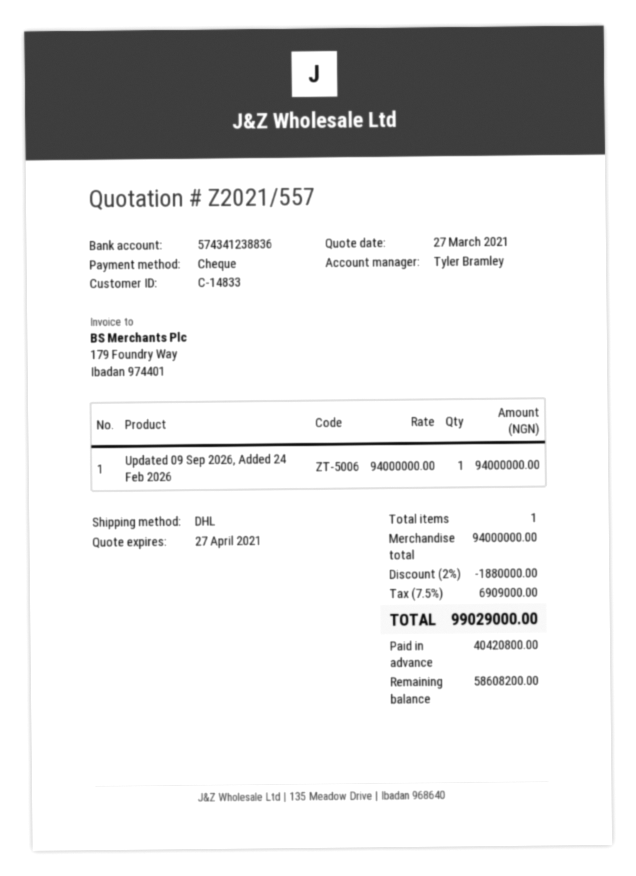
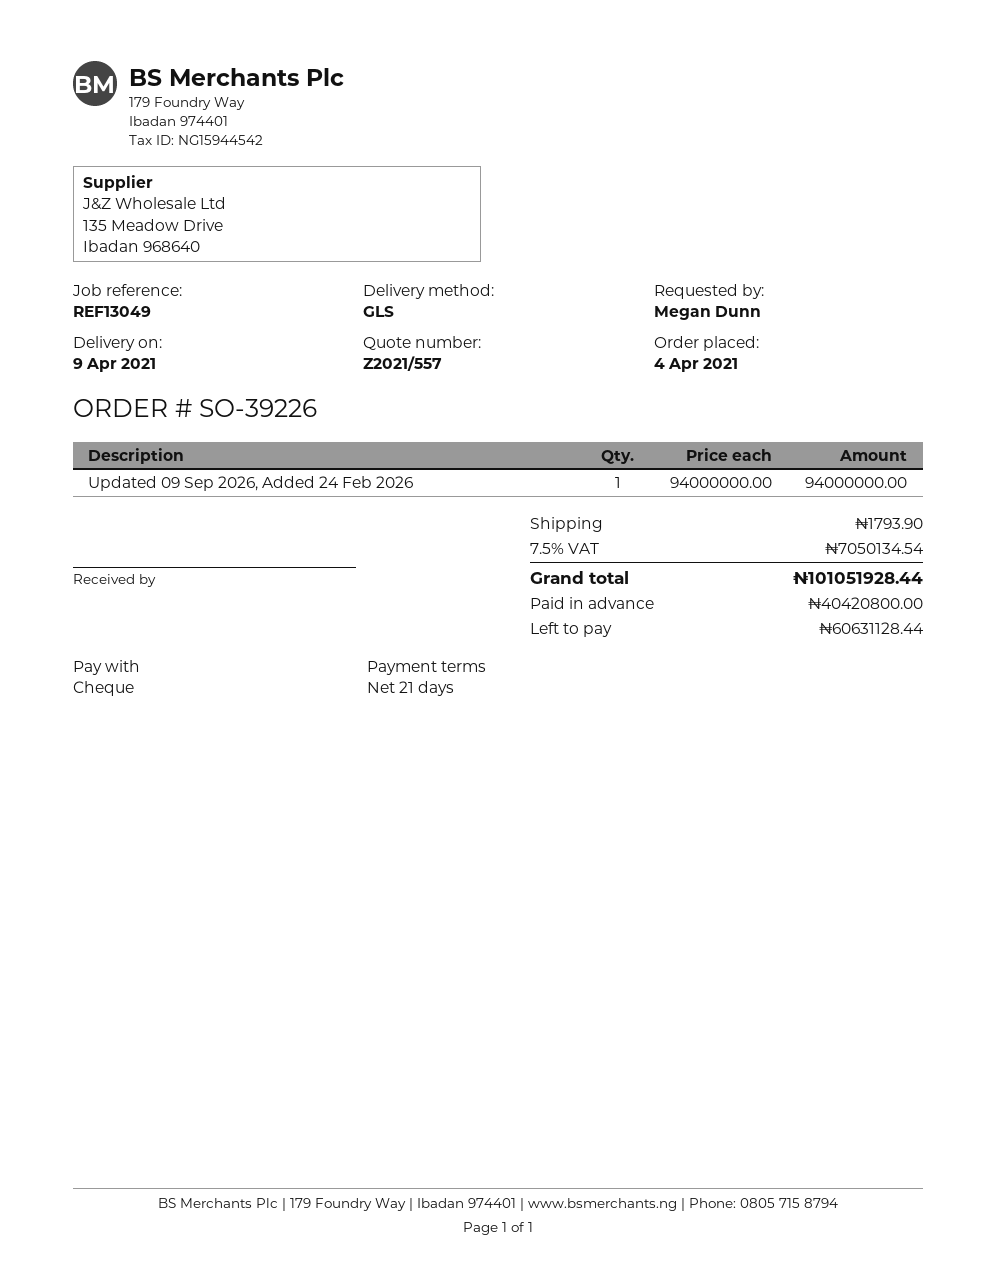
shipping method: DHL -> GLS
discount: 2% = 1880000.00 -> none
shipping: none -> 1793.90
tax: 7.5% = 6909000.00 -> 7.5% = 7050134.54
total: 99029000.00 -> 101051928.44
balance: 58608200.00 -> 60631128.44

